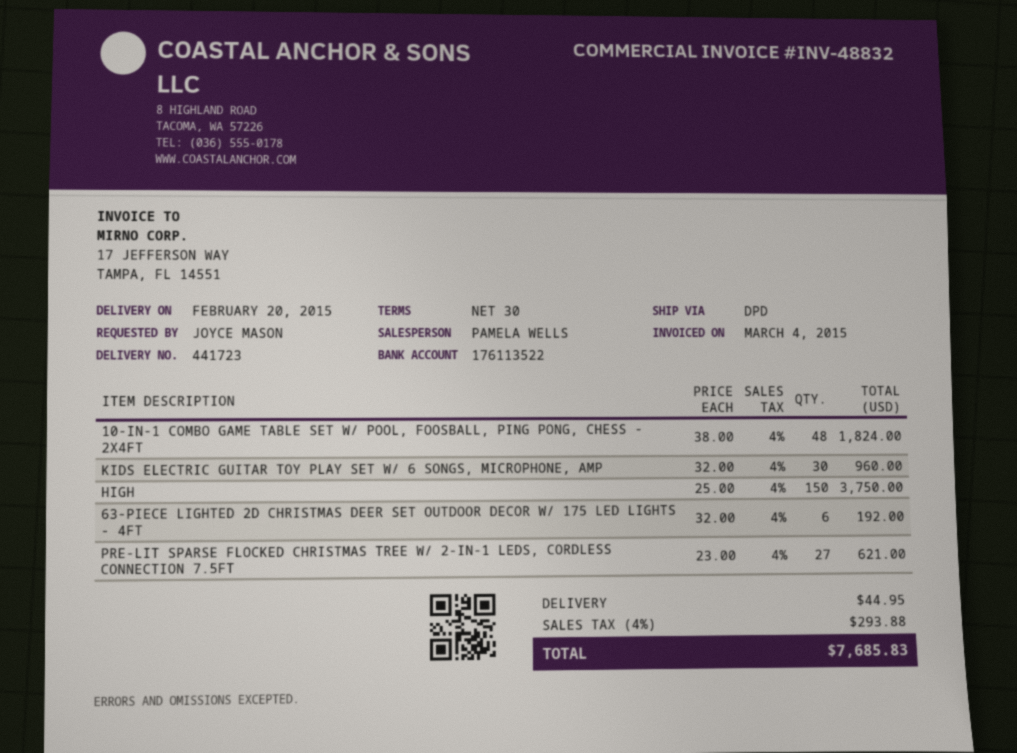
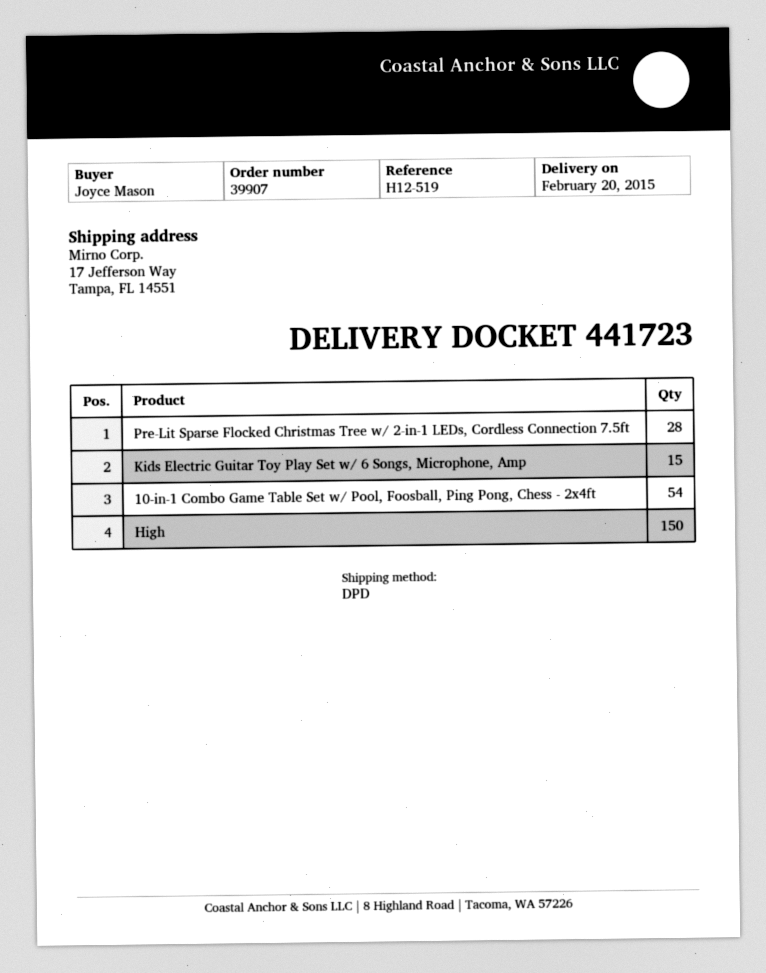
10-IN-1 COMBO GAME TABLE SET W/ POOL, FOOSBALL, PING PONG, CHESS - 2X4FT: 48 -> 54
KIDS ELECTRIC GUITAR TOY PLAY SET W/ 6 SONGS, MICROPHONE, AMP: 30 -> 15
63-PIECE LIGHTED 2D CHRISTMAS DEER SET OUTDOOR DECOR W/ 175 LED LIGHTS - 4FT: 6 -> none
PRE-LIT SPARSE FLOCKED CHRISTMAS TREE W/ 2-IN-1 LEDS, CORDLESS CONNECTION 7.5FT: 27 -> 28

